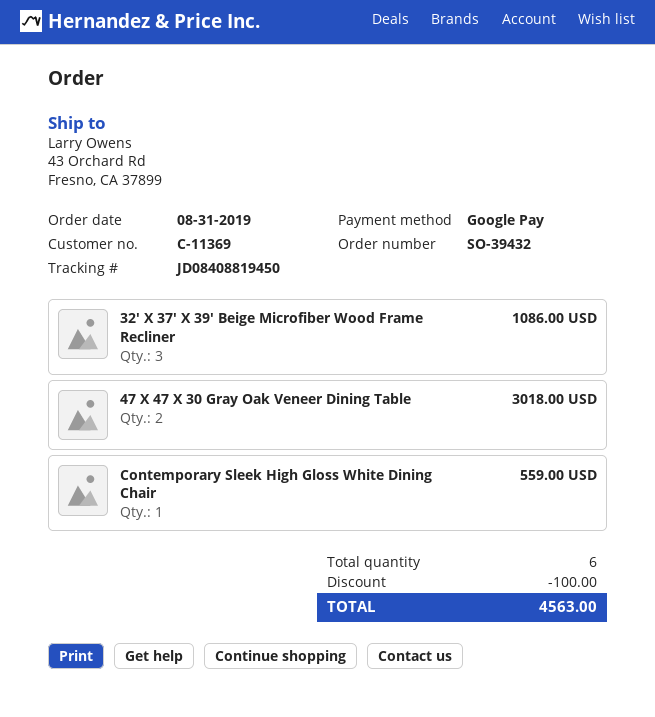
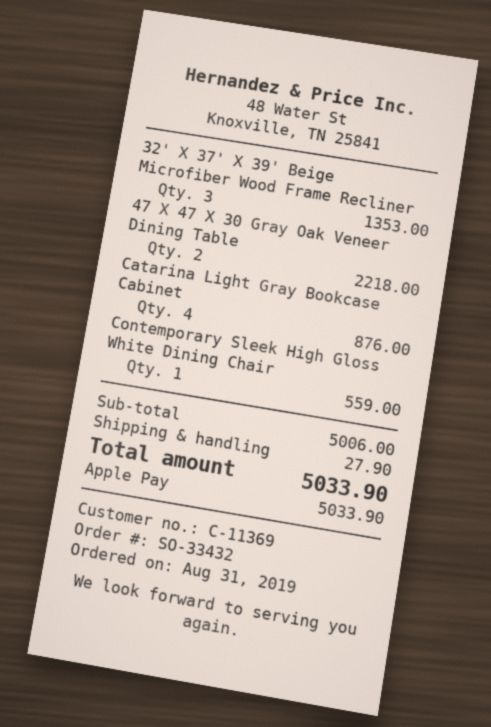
order number: SO-39432 -> SO-33432
payment method: Google Pay -> Apple Pay
32' X 37' X 39' Beige Microfiber Wood Frame Recliner: 3 for 1086.00 -> 3 for 1353.00
47 X 47 X 30 Gray Oak Veneer Dining Table: 2 for 3018.00 -> 2 for 2218.00
Catarina Light Gray Bookcase Cabinet: none -> 4 for 876.00
discount: 100.00 -> none
shipping: none -> 27.90
total: 4563.00 -> 5033.90

